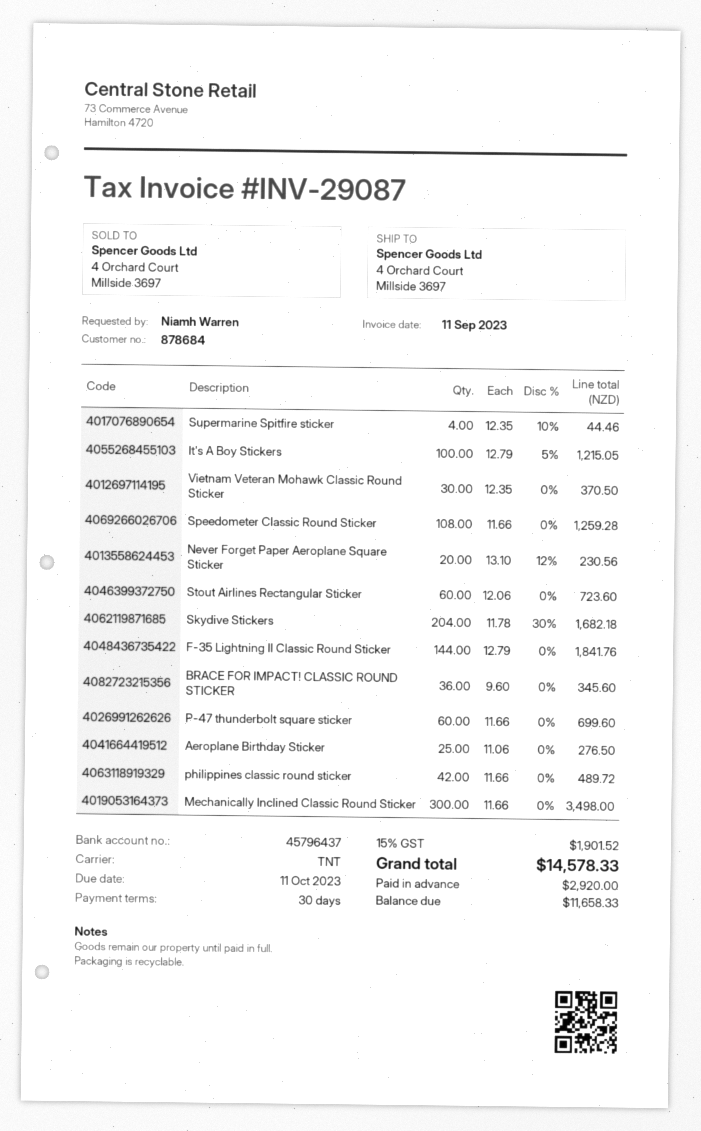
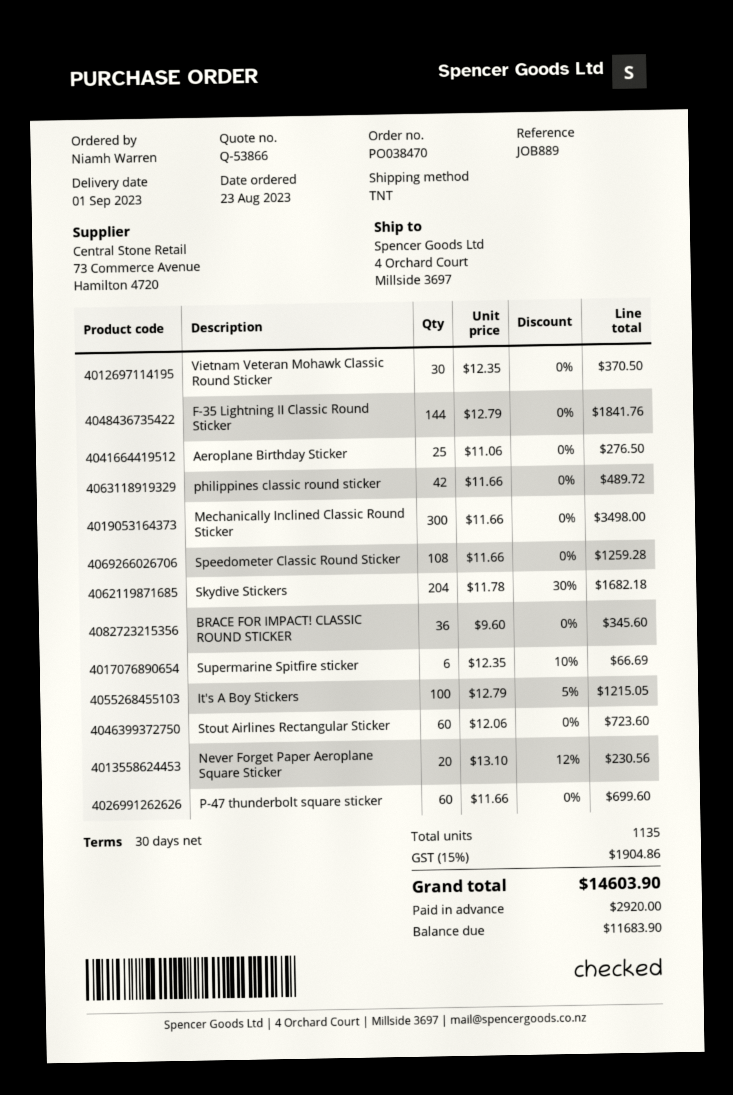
Supermarine Spitfire sticker: 4 x 12.35 - 10% = 44.46 -> 6 x 12.35 - 10% = 66.69
tax: 15% = 1901.52 -> 15% = 1904.86
total: 14578.33 -> 14603.90
balance: 11658.33 -> 11683.90

